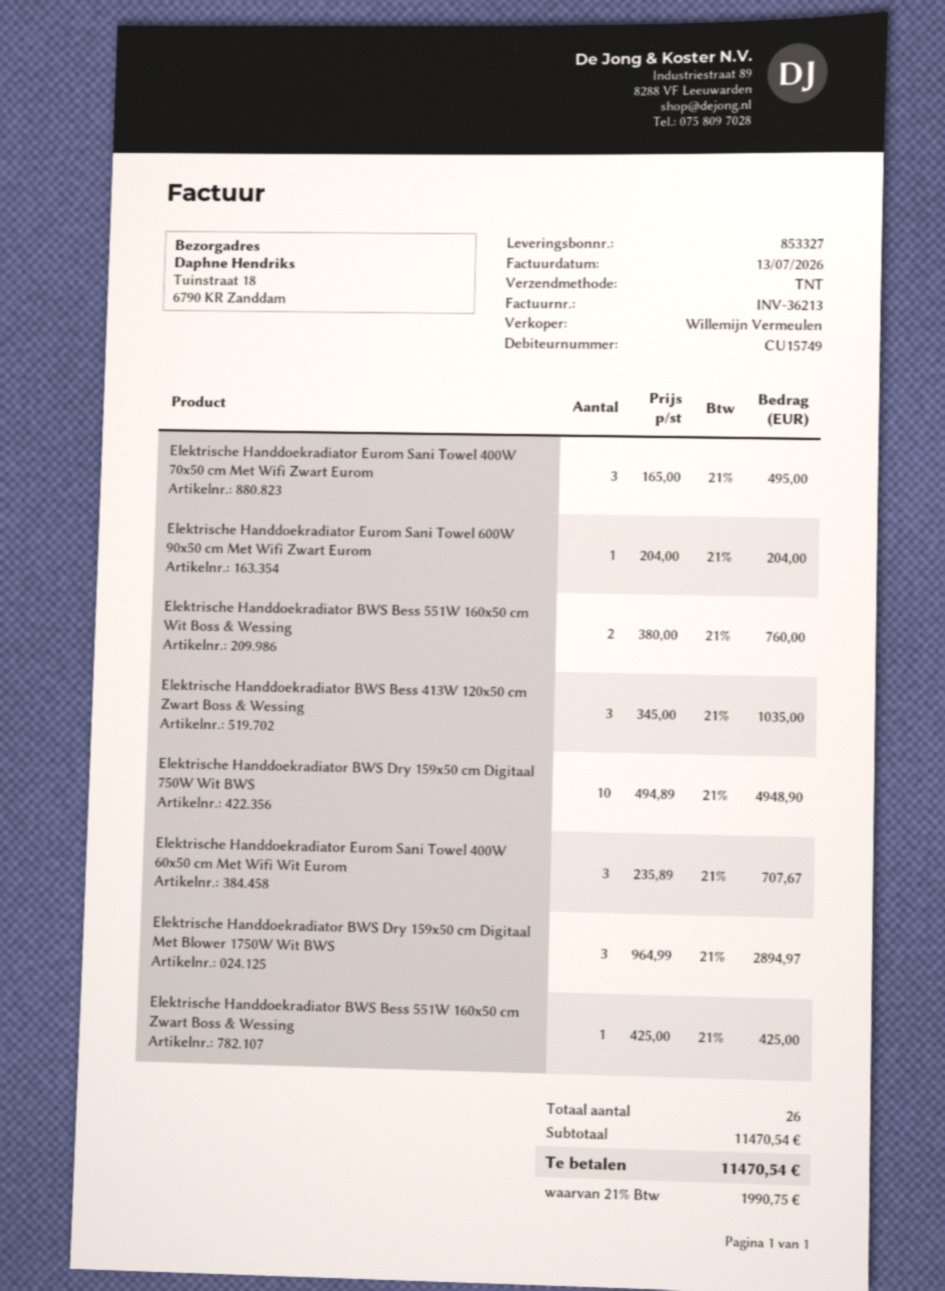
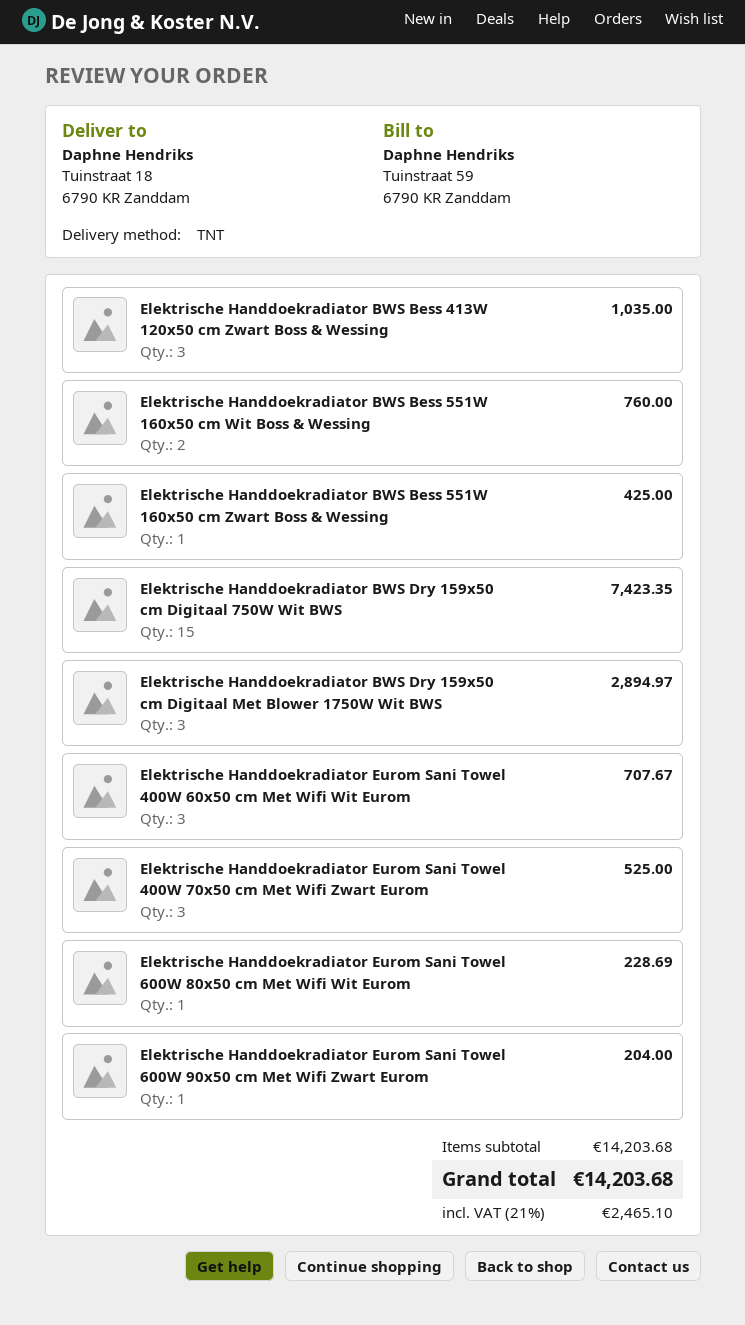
Elektrische Handdoekradiator Eurom Sani Towel 400W 70x50 cm Met Wifi Zwart Eurom: 3 for 495.00 -> 3 for 525.00
Elektrische Handdoekradiator BWS Dry 159x50 cm Digitaal 750W Wit BWS: 10 for 4948.90 -> 15 for 7423.35
Elektrische Handdoekradiator Eurom Sani Towel 600W 80x50 cm Met Wifi Wit Eurom: none -> 1 for 228.69
subtotal: 11470.54 -> 14203.68
tax: 21% = 1990.75 -> 21% = 2465.10
total: 11470.54 -> 14203.68

